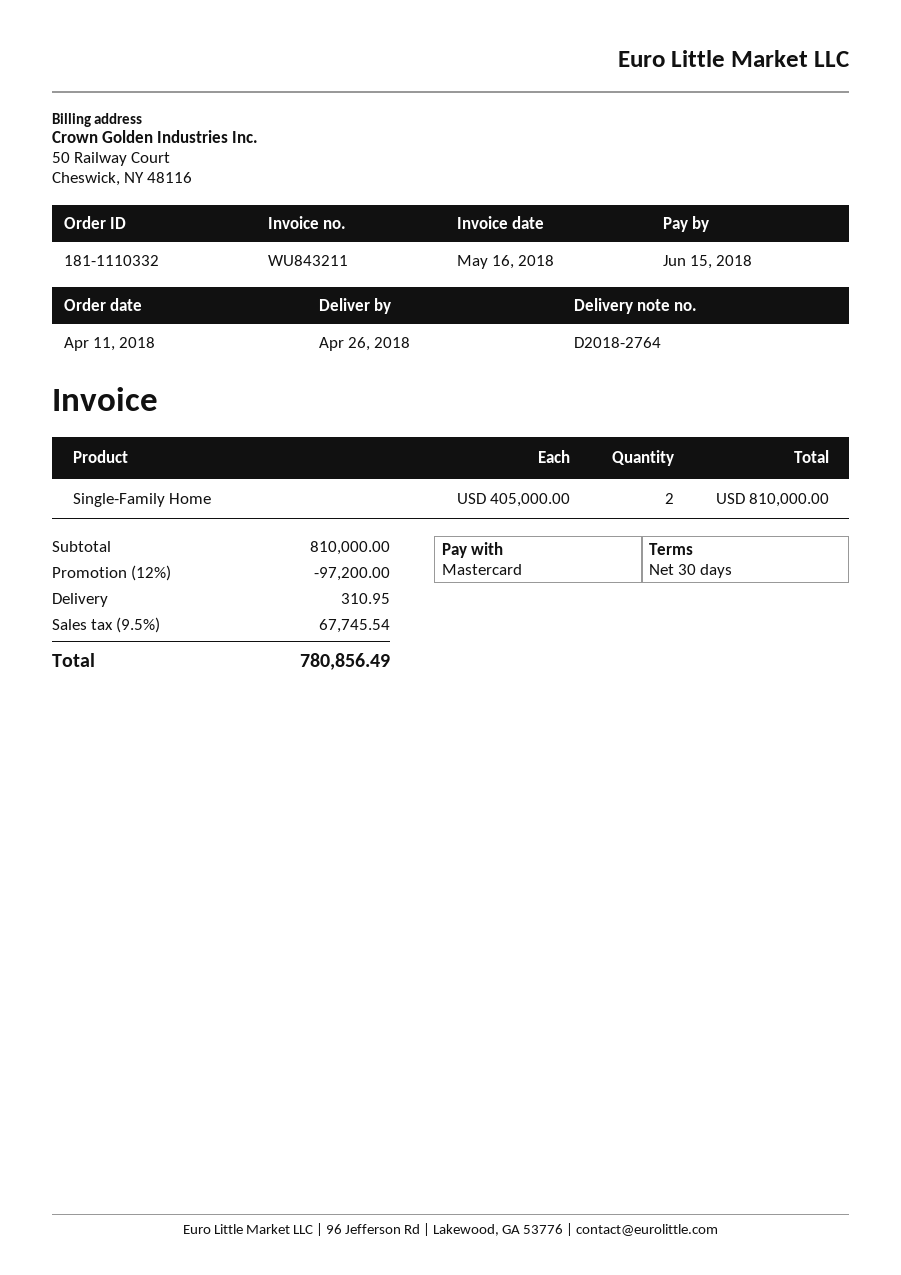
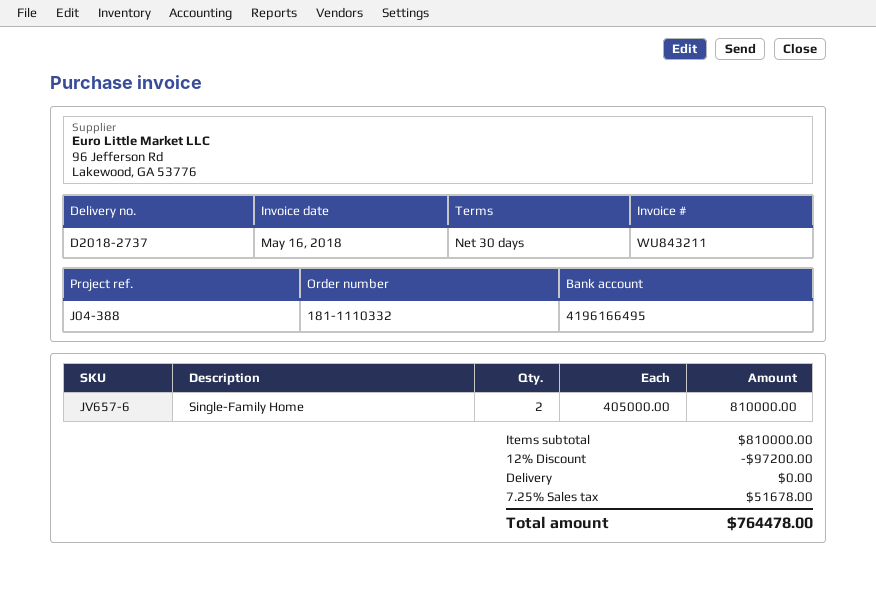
delivery note number: D2018-2764 -> D2018-2737
shipping: 310.95 -> 0.00
tax: 9.5% = 67745.54 -> 7.25% = 51678.00
total: 780856.49 -> 764478.00

